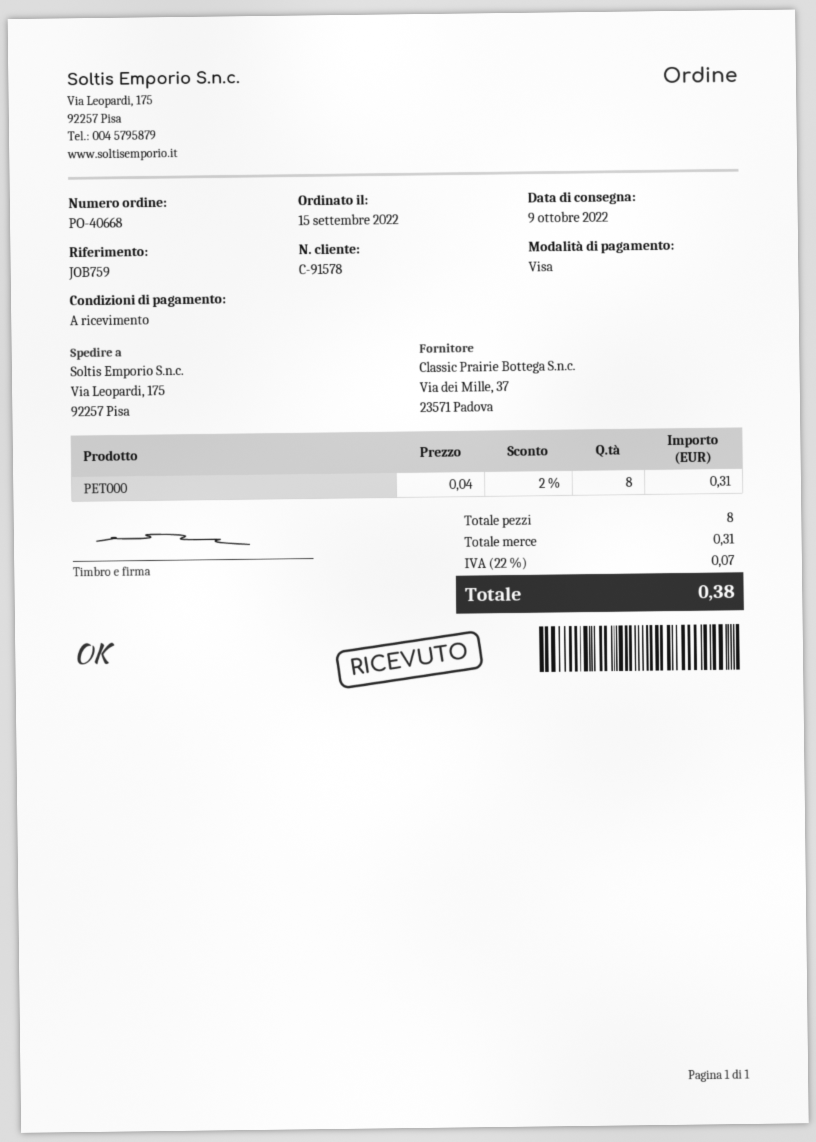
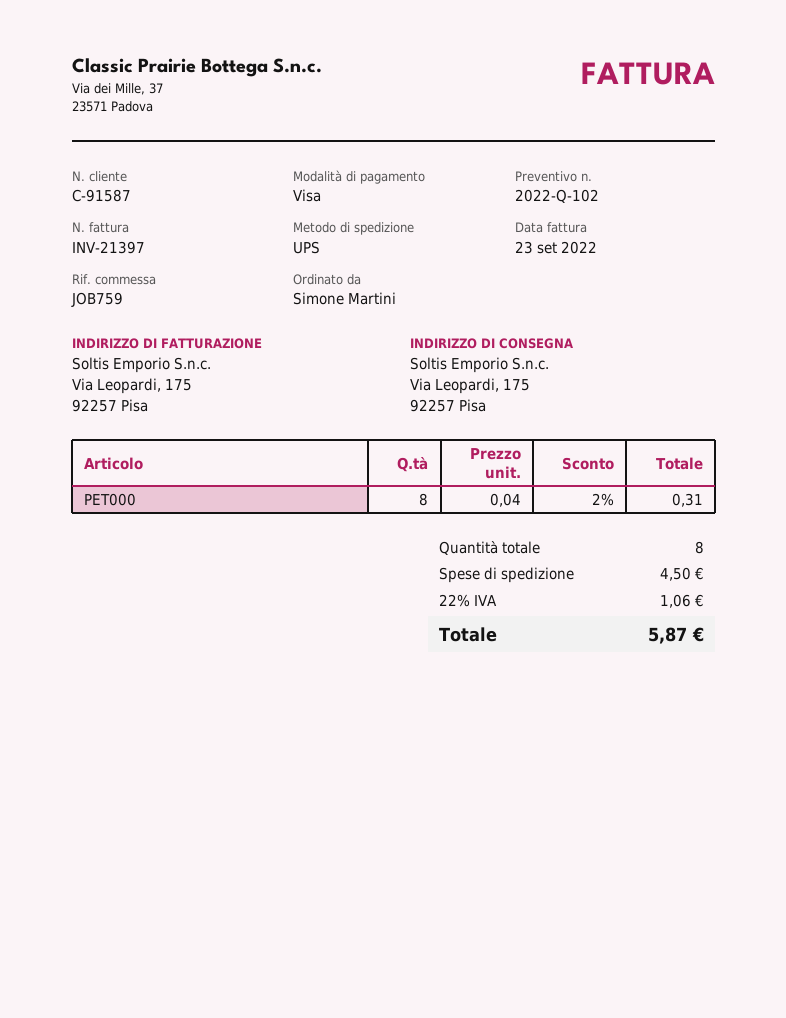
customer number: C-91578 -> C-91587
shipping: none -> 4.50
tax: 22% = 0.07 -> 22% = 1.06
total: 0.38 -> 5.87

